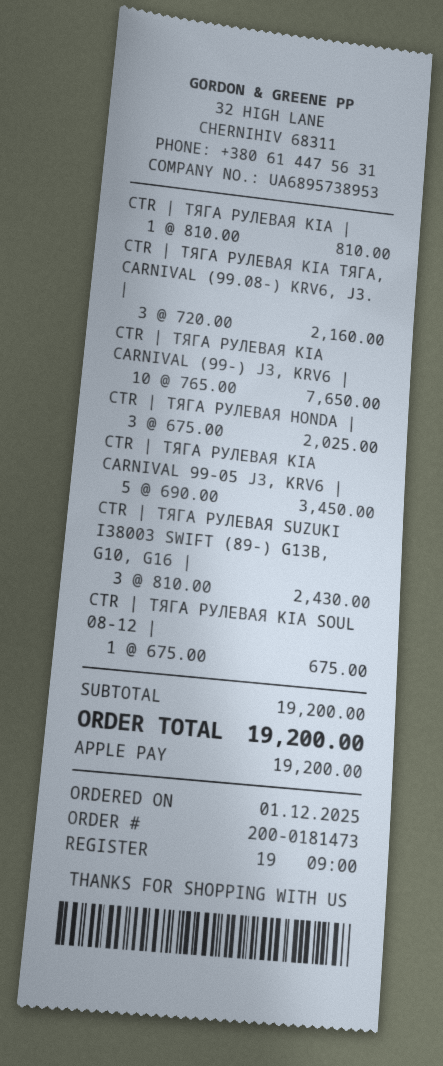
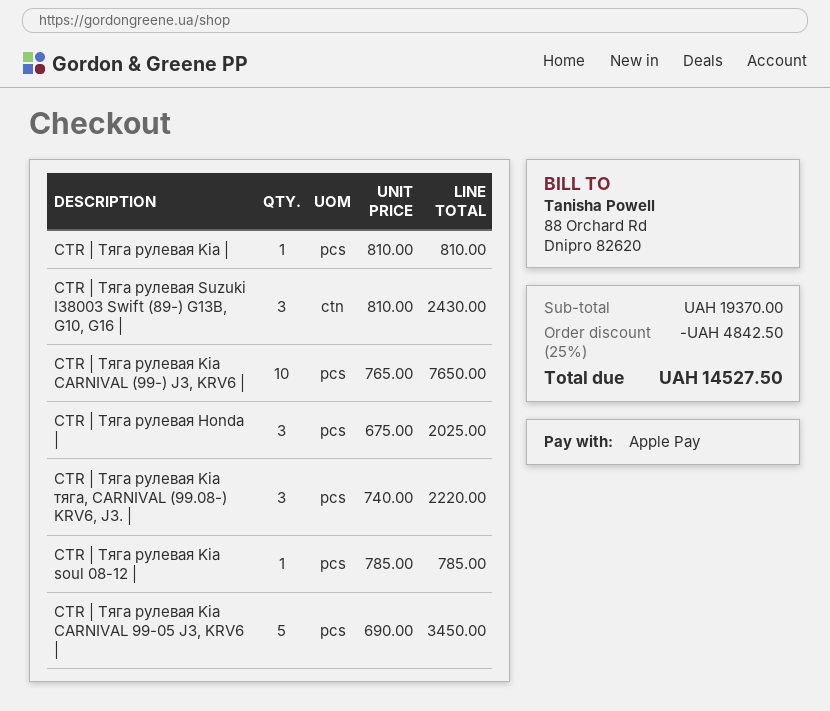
CTR | ТЯГА РУЛЕВАЯ KIA ТЯГА, CARNIVAL (99.08-) KRV6, J3. |: 3 x 720.00 = 2160.00 -> 3 x 740.00 = 2220.00
CTR | ТЯГА РУЛЕВАЯ KIA SOUL 08-12 |: 1 x 675.00 = 675.00 -> 1 x 785.00 = 785.00
subtotal: 19200.00 -> 19370.00
discount: none -> 25% = 4842.50
total: 19200.00 -> 14527.50

